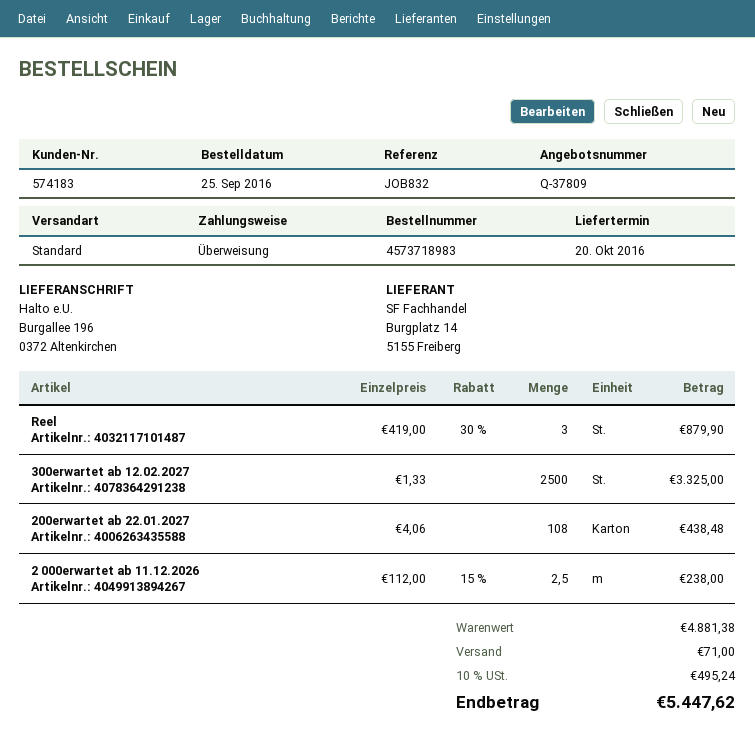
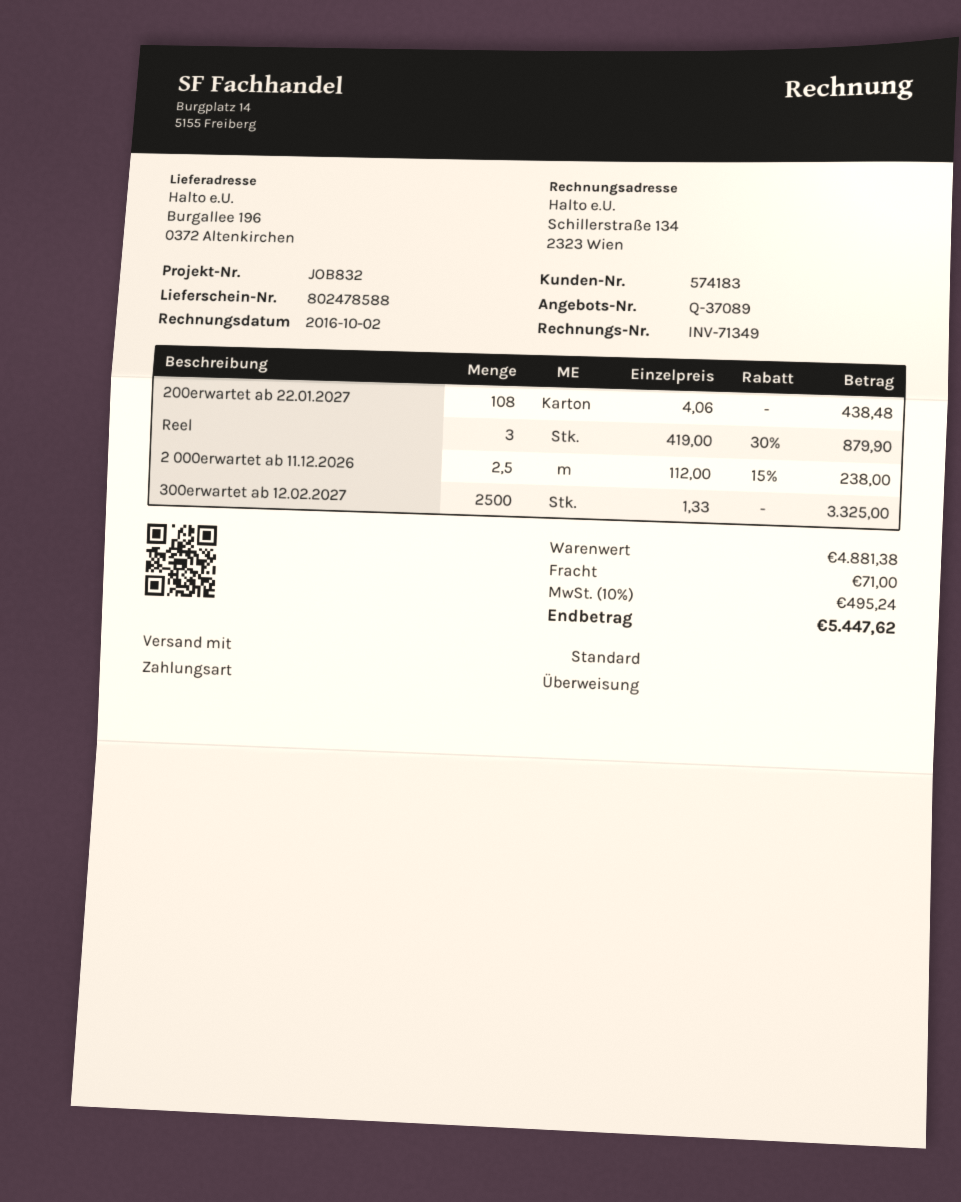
quote number: Q-37809 -> Q-37089

